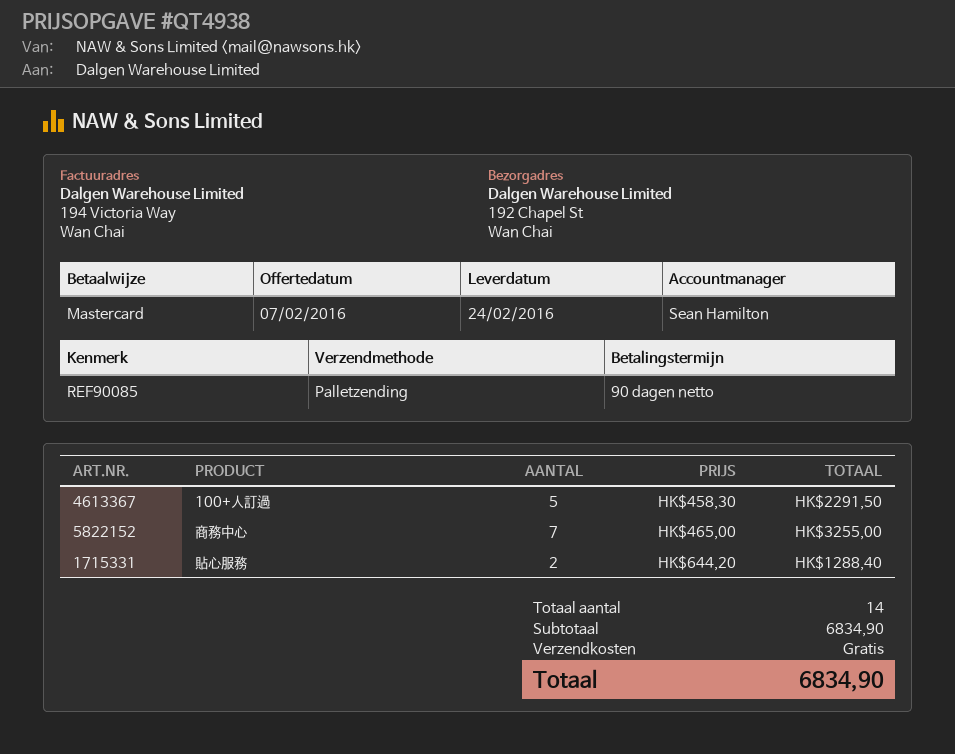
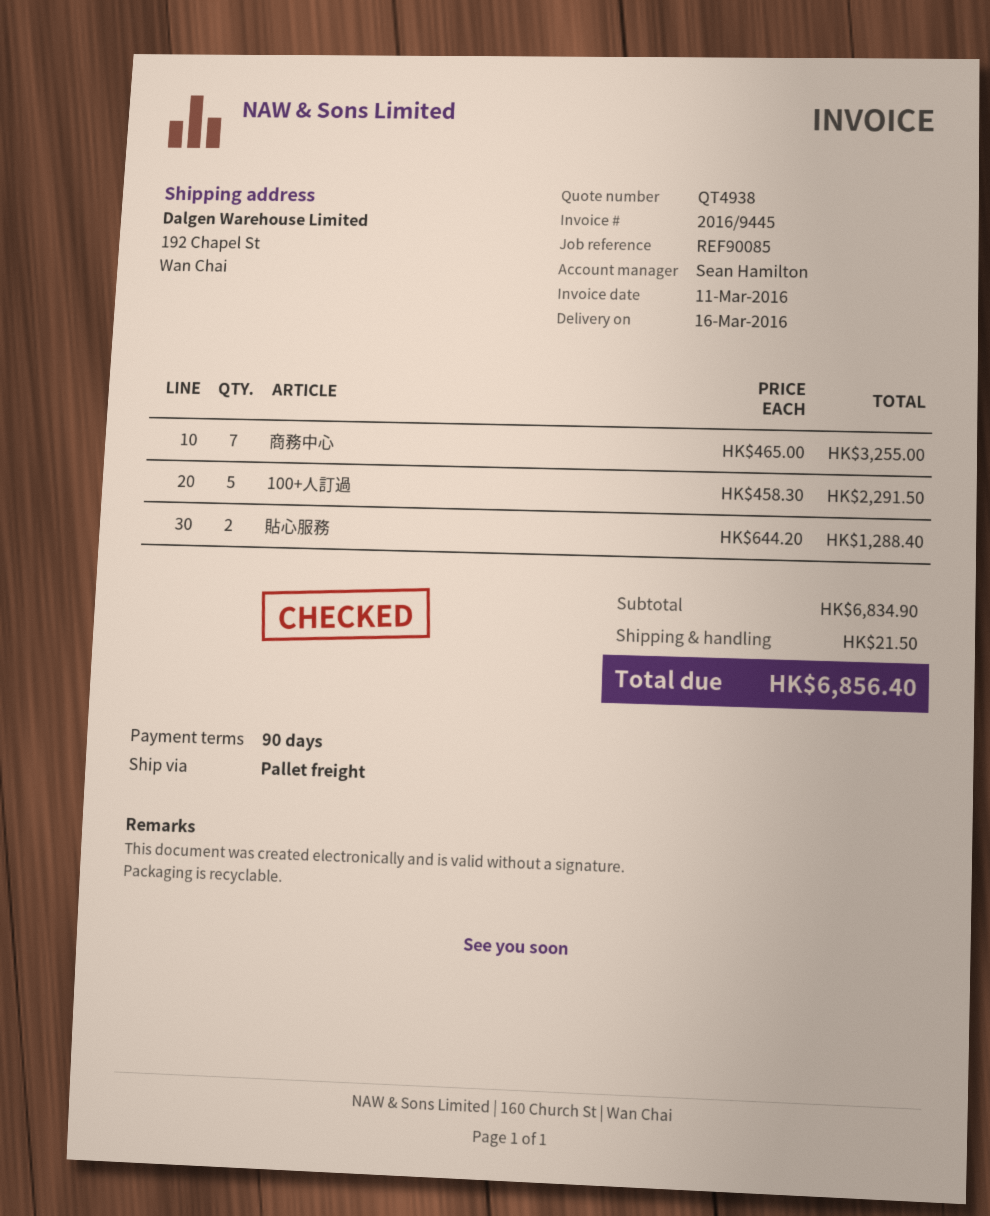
delivery date: 2016-02-24 -> 2016-03-16
shipping: 0.00 -> 21.50
total: 6834.90 -> 6856.40

